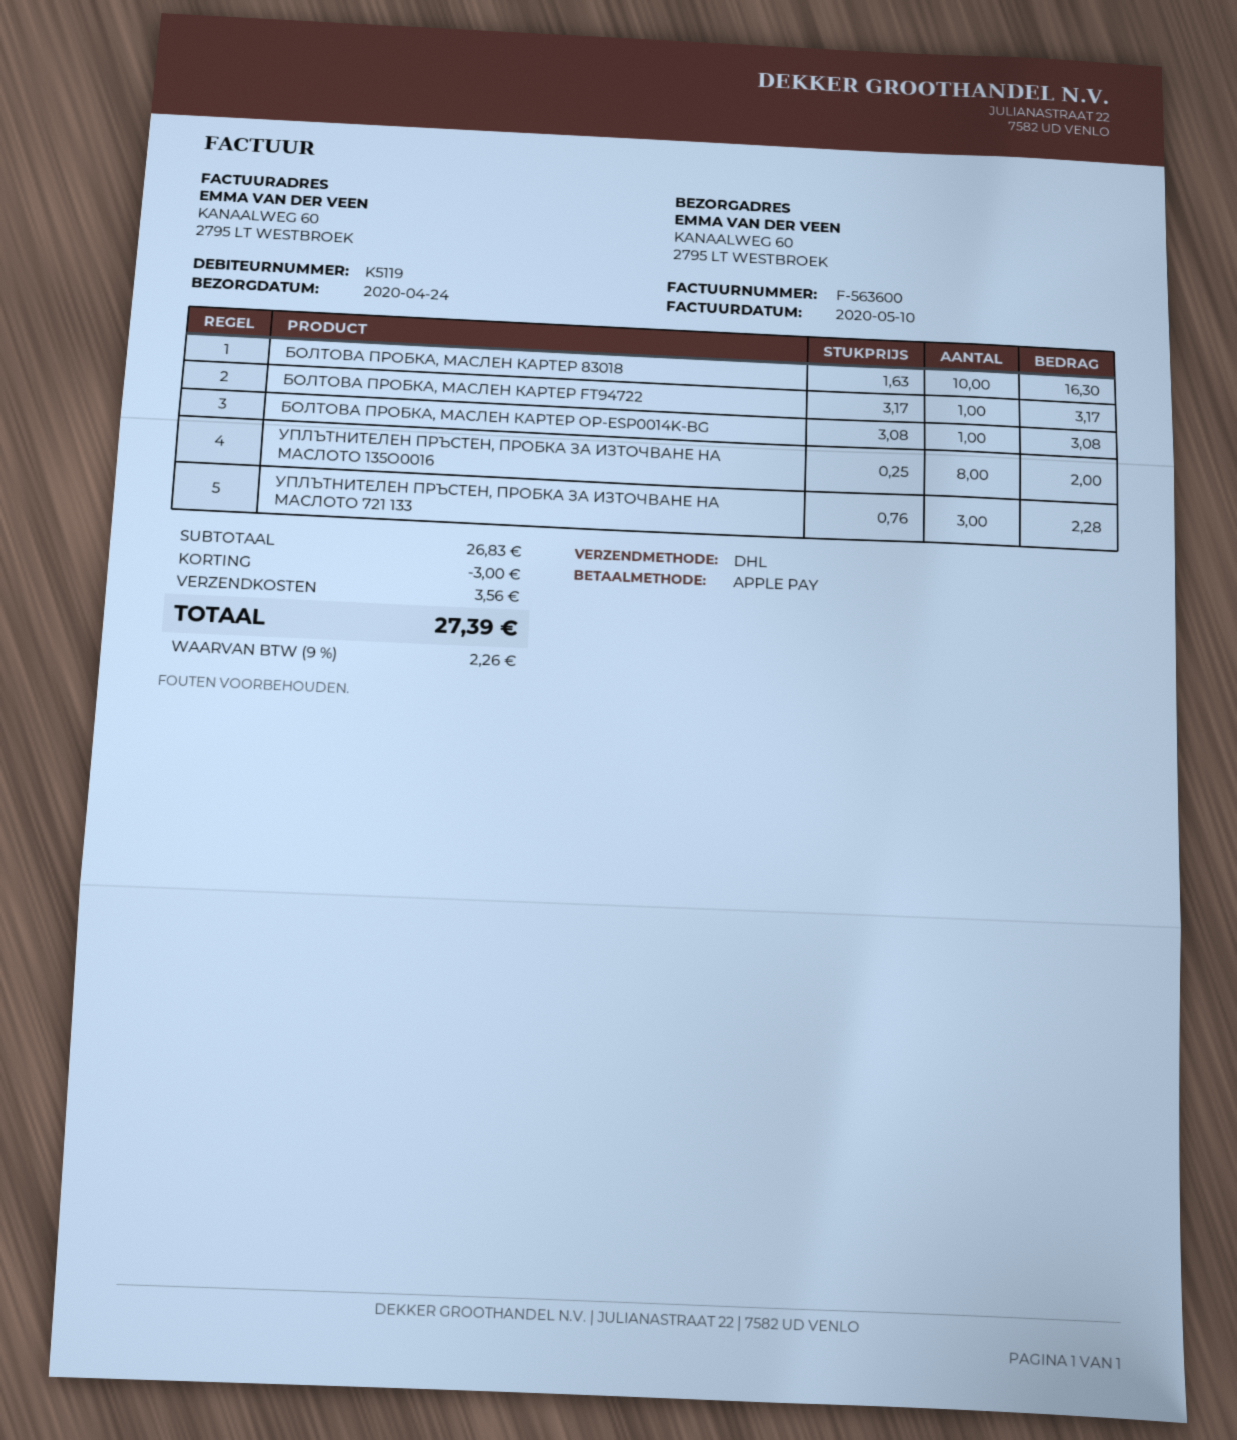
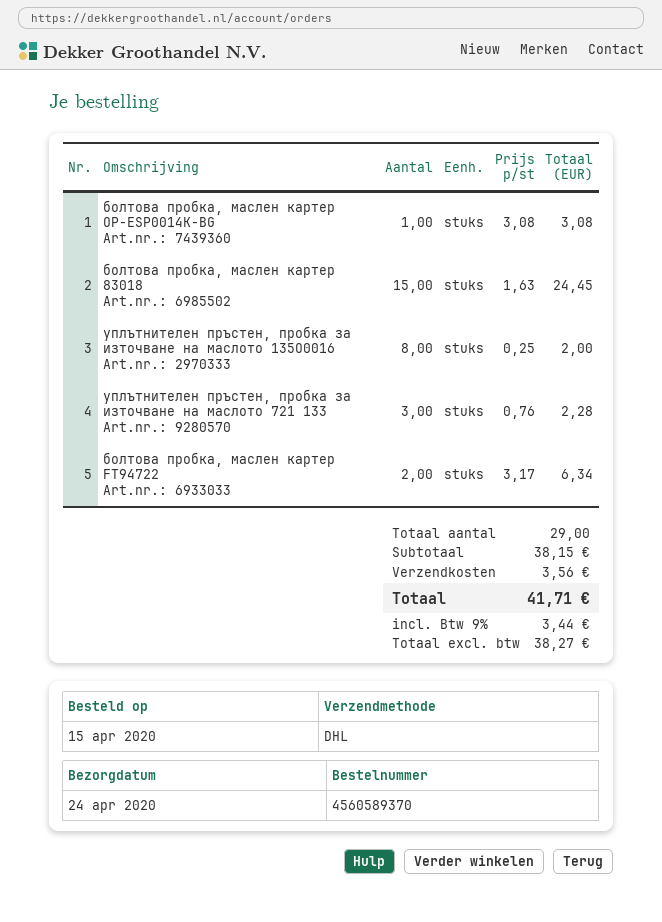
БОЛТОВА ПРОБКА, МАСЛЕН КАРТЕР 83018: 10 x 1.63 = 16.30 -> 15 x 1.63 = 24.45
БОЛТОВА ПРОБКА, МАСЛЕН КАРТЕР FT94722: 1 x 3.17 = 3.17 -> 2 x 3.17 = 6.34
subtotal: 26.83 -> 38.15
discount: 3.00 -> none
tax: 9% = 2.26 -> 9% = 3.44
total: 27.39 -> 41.71

